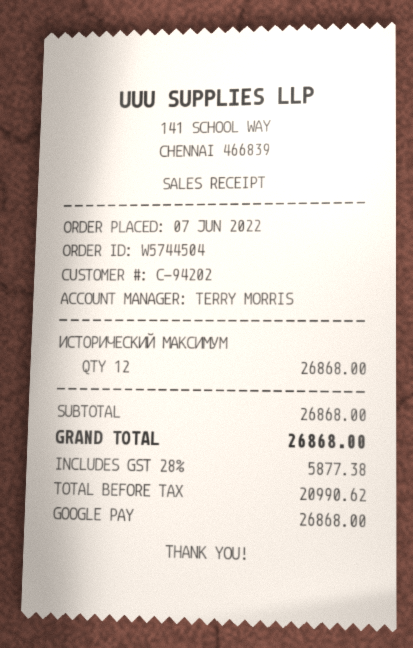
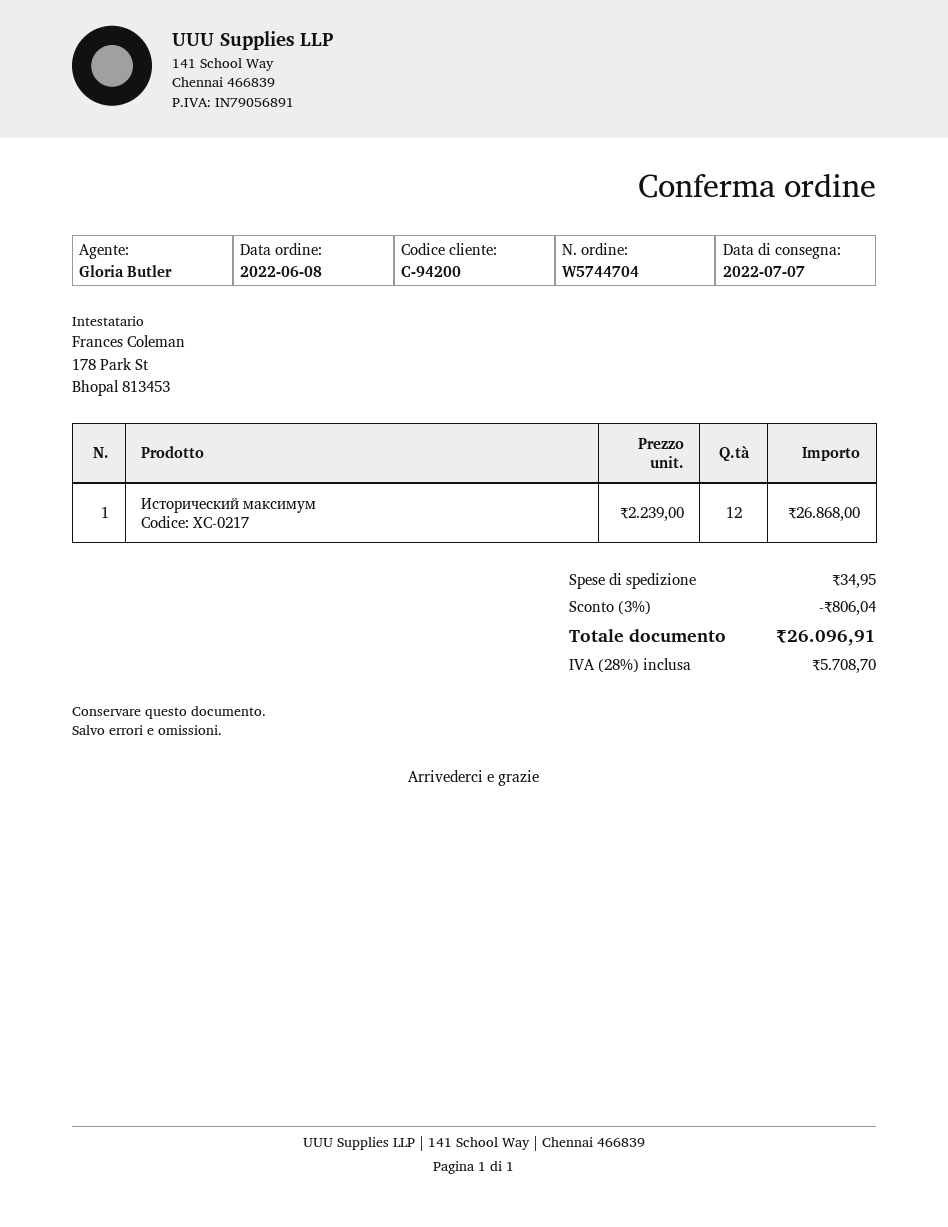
order number: W5744504 -> W5744704
order date: 2022-06-07 -> 2022-06-08
customer number: C-94202 -> C-94200
sales rep: TERRY MORRIS -> Gloria Butler
discount: none -> 3% = 806.04
shipping: none -> 34.95
tax: 28% = 5877.38 -> 28% = 5708.70
total: 26868.00 -> 26096.91

